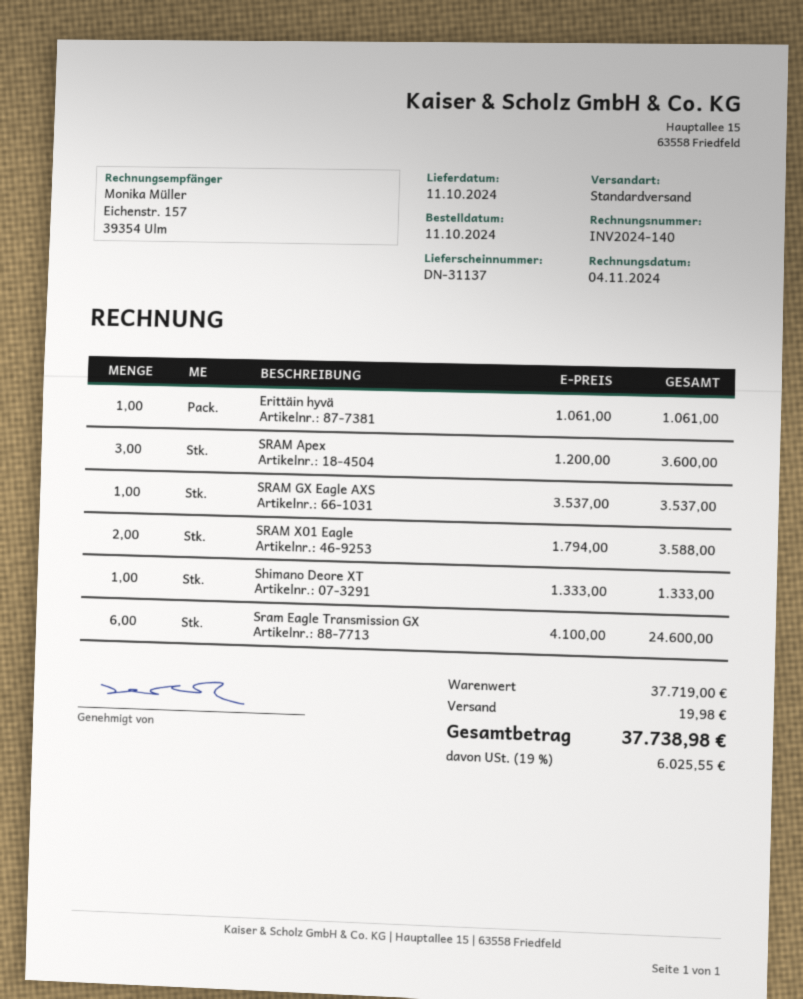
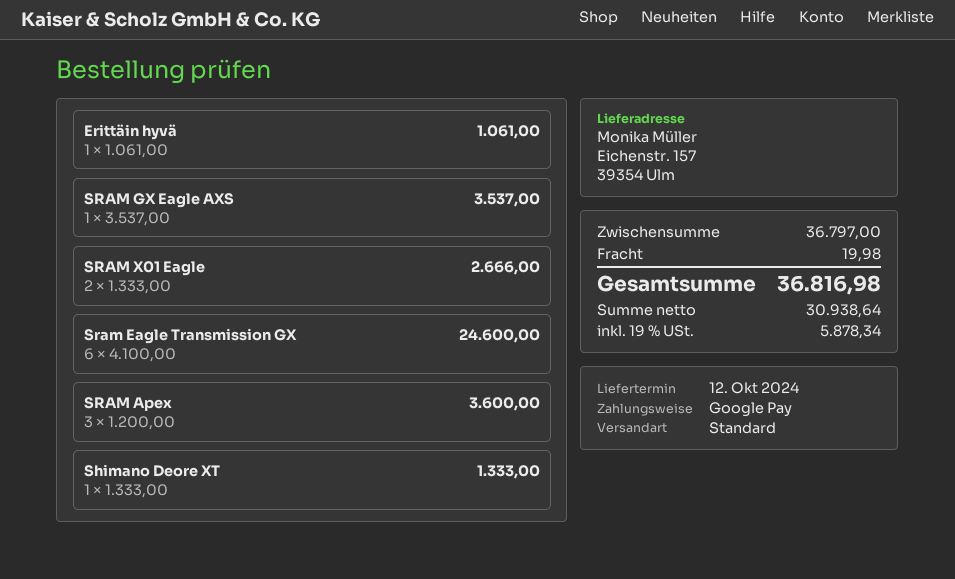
delivery date: 2024-10-11 -> 2024-10-12
SRAM X01 Eagle: 2 x 1794.00 = 3588.00 -> 2 x 1333.00 = 2666.00
subtotal: 37719.00 -> 36797.00
tax: 19% = 6025.55 -> 19% = 5878.34
total: 37738.98 -> 36816.98

